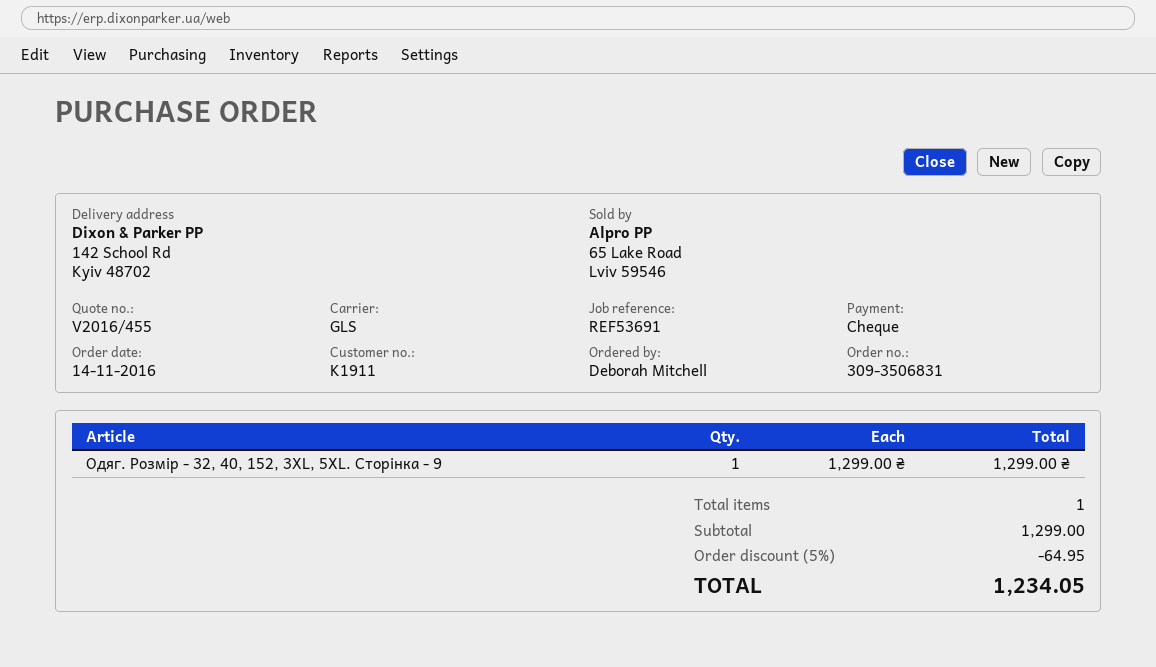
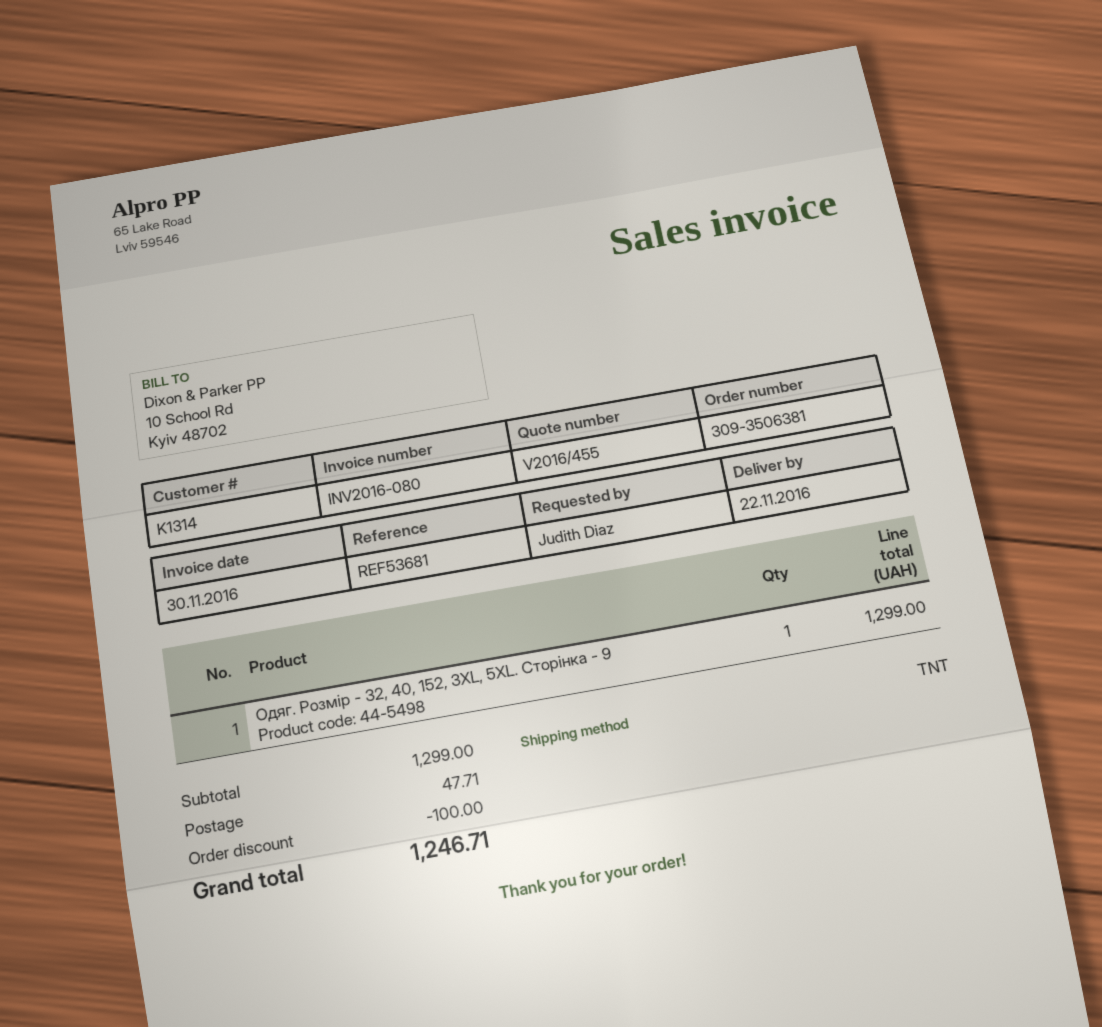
order number: 309-3506831 -> 309-3506381
customer number: K1911 -> K1314
reference: REF53691 -> REF53681
ordered by: Deborah Mitchell -> Judith Diaz
shipping method: GLS -> TNT
discount: 64.95 -> 100.00
shipping: none -> 47.71
total: 1234.05 -> 1246.71

